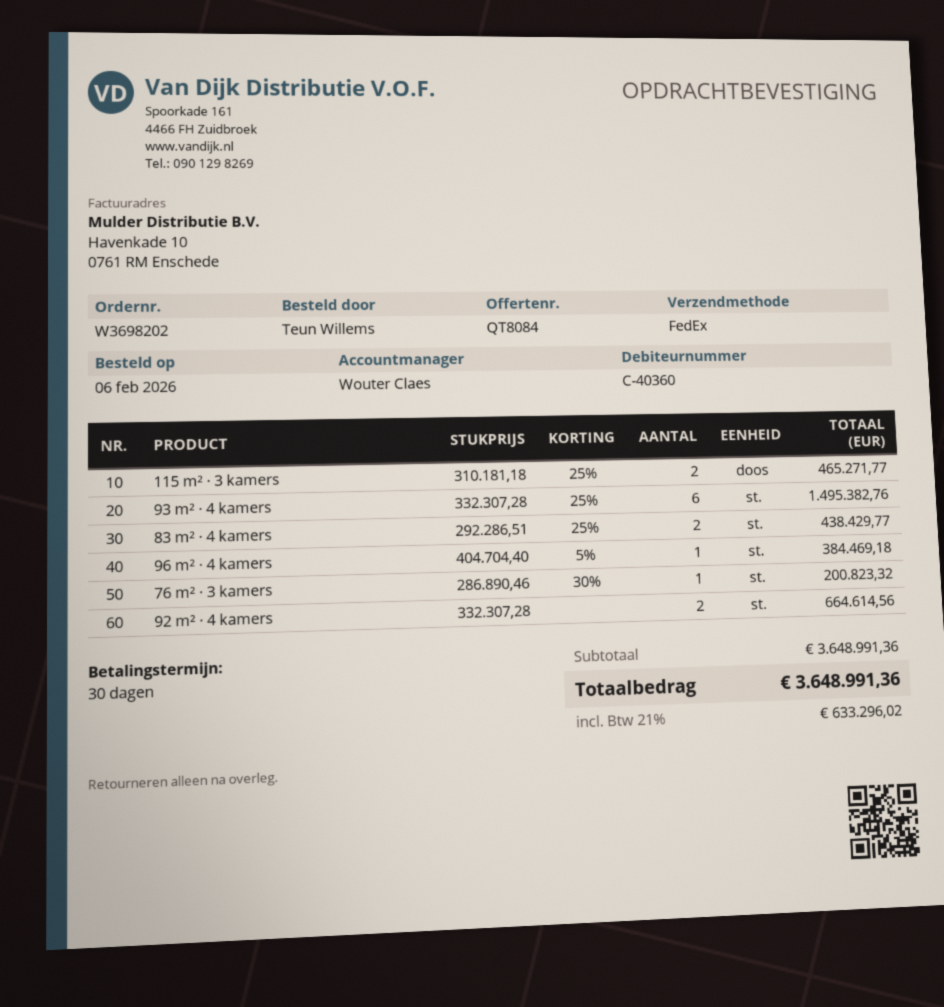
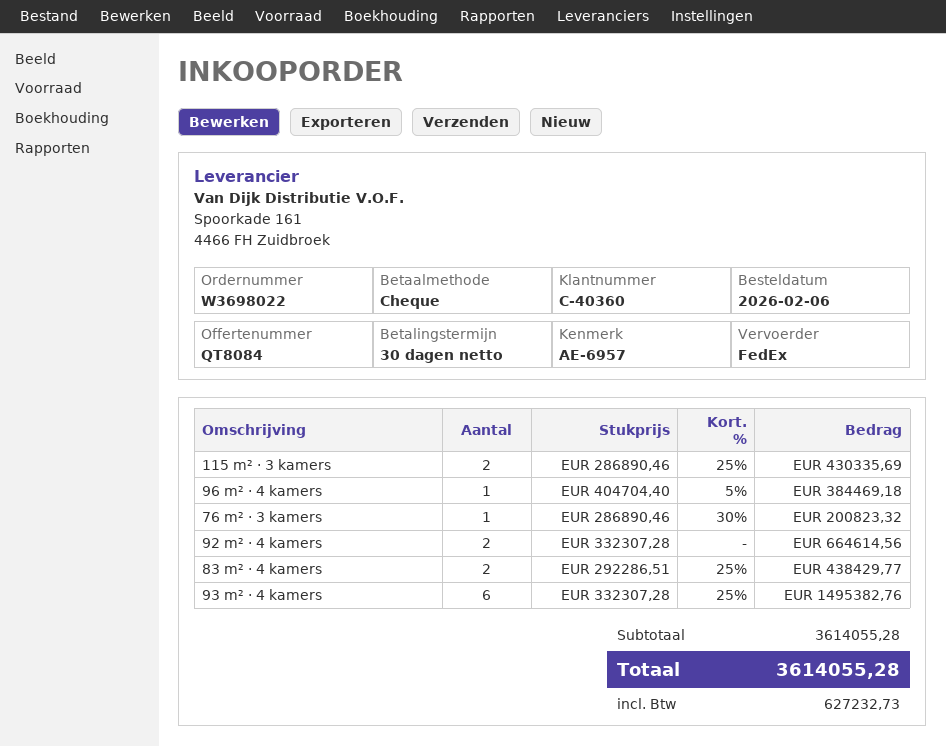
order number: W3698202 -> W3698022
115 m² · 3 kamers: 2 x 310181.18 - 25% = 465271.77 -> 2 x 286890.46 - 25% = 430335.69
subtotal: 3648991.36 -> 3614055.28
tax: 633296.02 -> 627232.73
total: 3648991.36 -> 3614055.28

